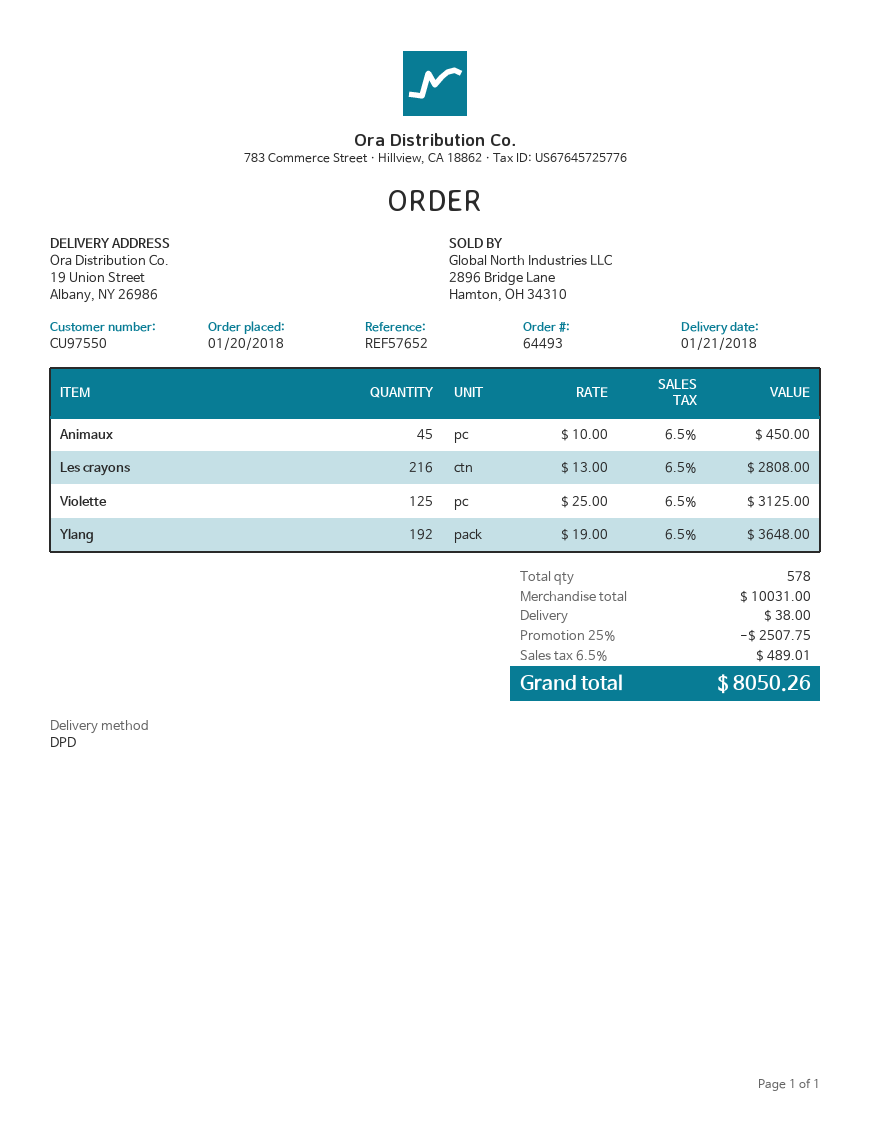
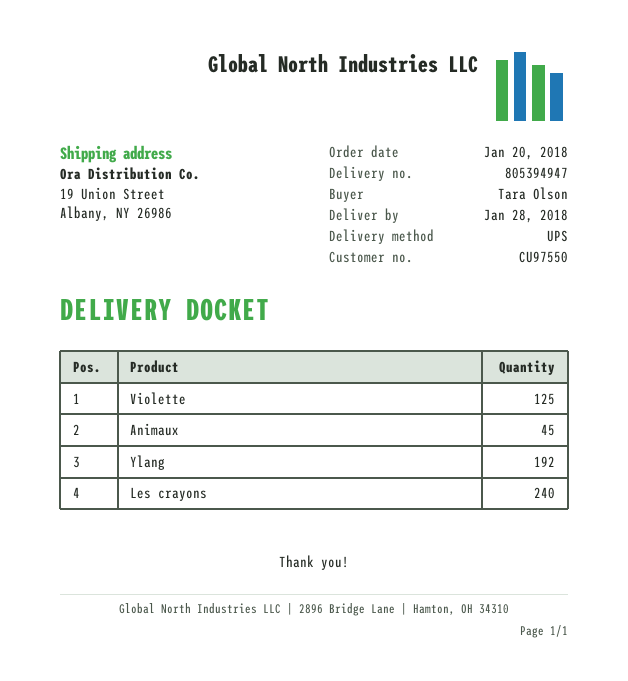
delivery date: 2018-01-21 -> 2018-01-28
shipping method: DPD -> UPS
Les crayons: 216 -> 240

